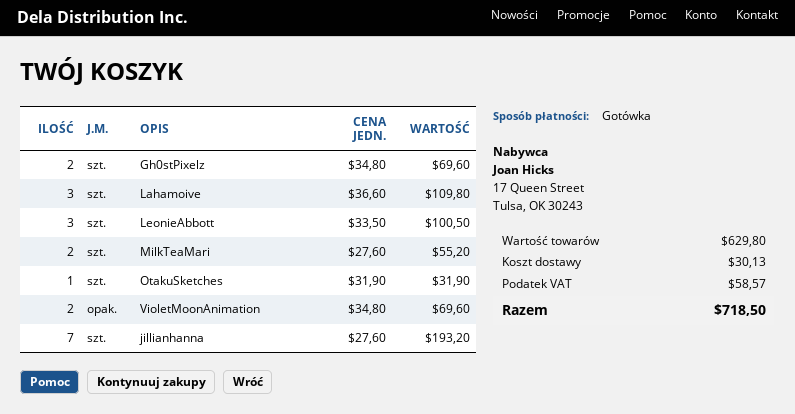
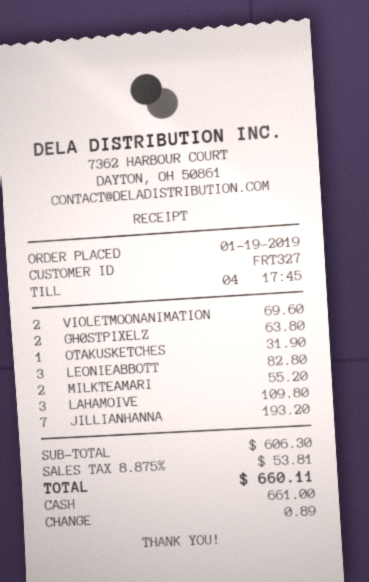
Gh0stPixelz: 2 for 69.60 -> 2 for 63.80
LeonieAbbott: 3 for 100.50 -> 3 for 82.80
subtotal: 629.80 -> 606.30
shipping: 30.13 -> none
tax: 58.57 -> 53.81
total: 718.50 -> 660.11

